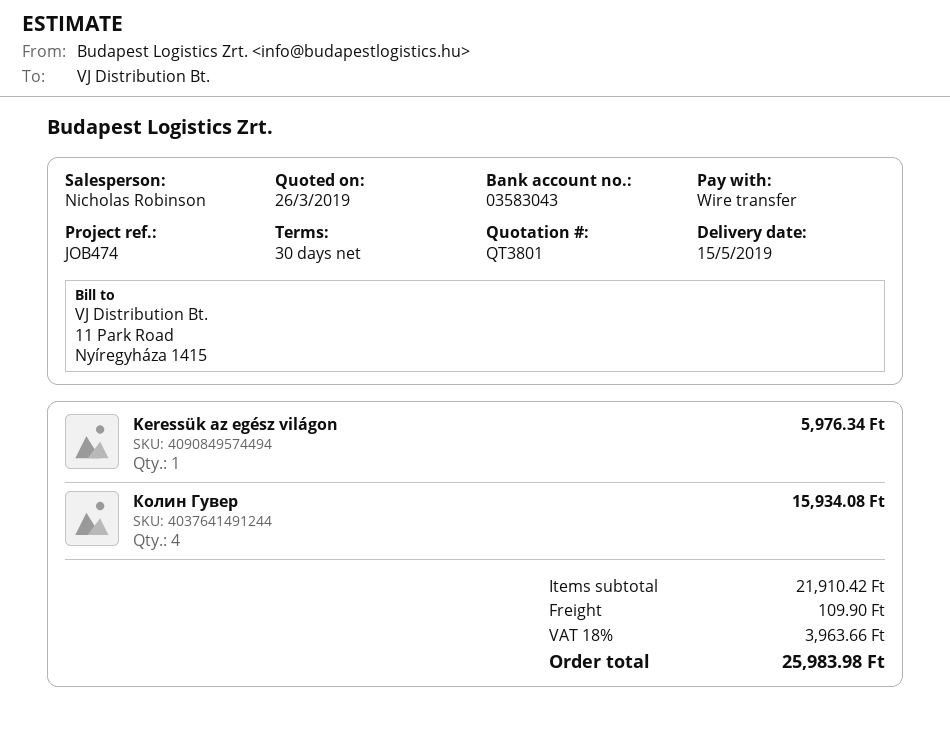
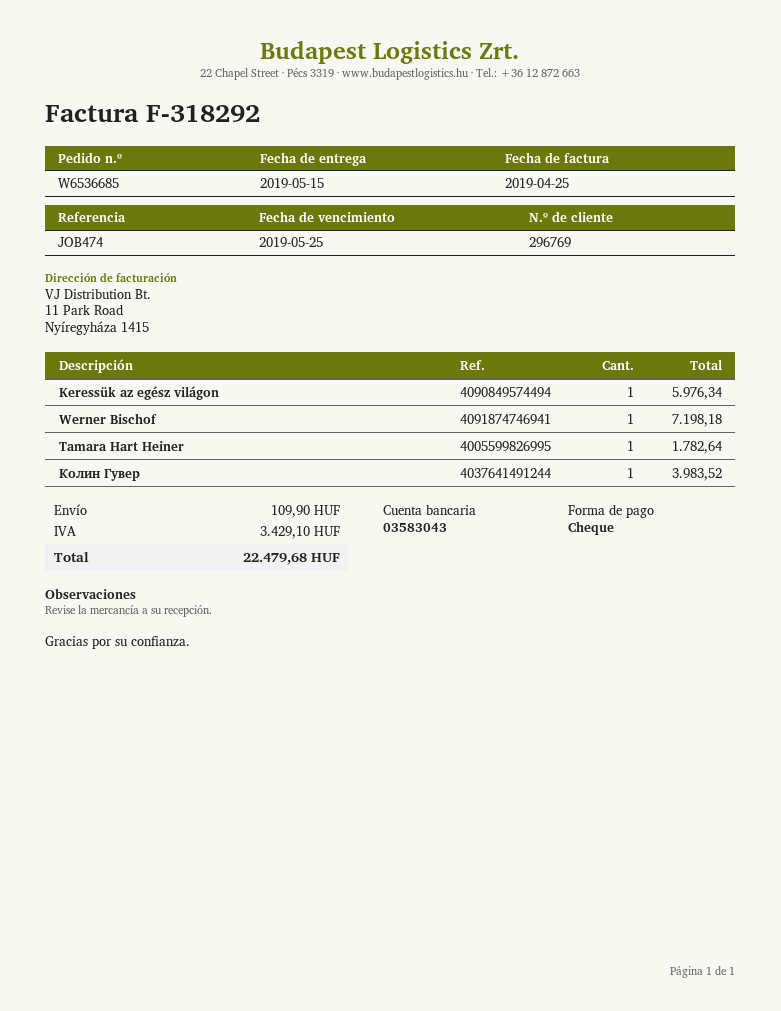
payment method: bank transfer -> cheque
Колин Гувер: 4 for 15934.08 -> 1 for 3983.52
Werner Bischof: none -> 1 for 7198.18
Tamara Hart Heiner: none -> 1 for 1782.64
tax: 3963.66 -> 3429.10
total: 25983.98 -> 22479.68

